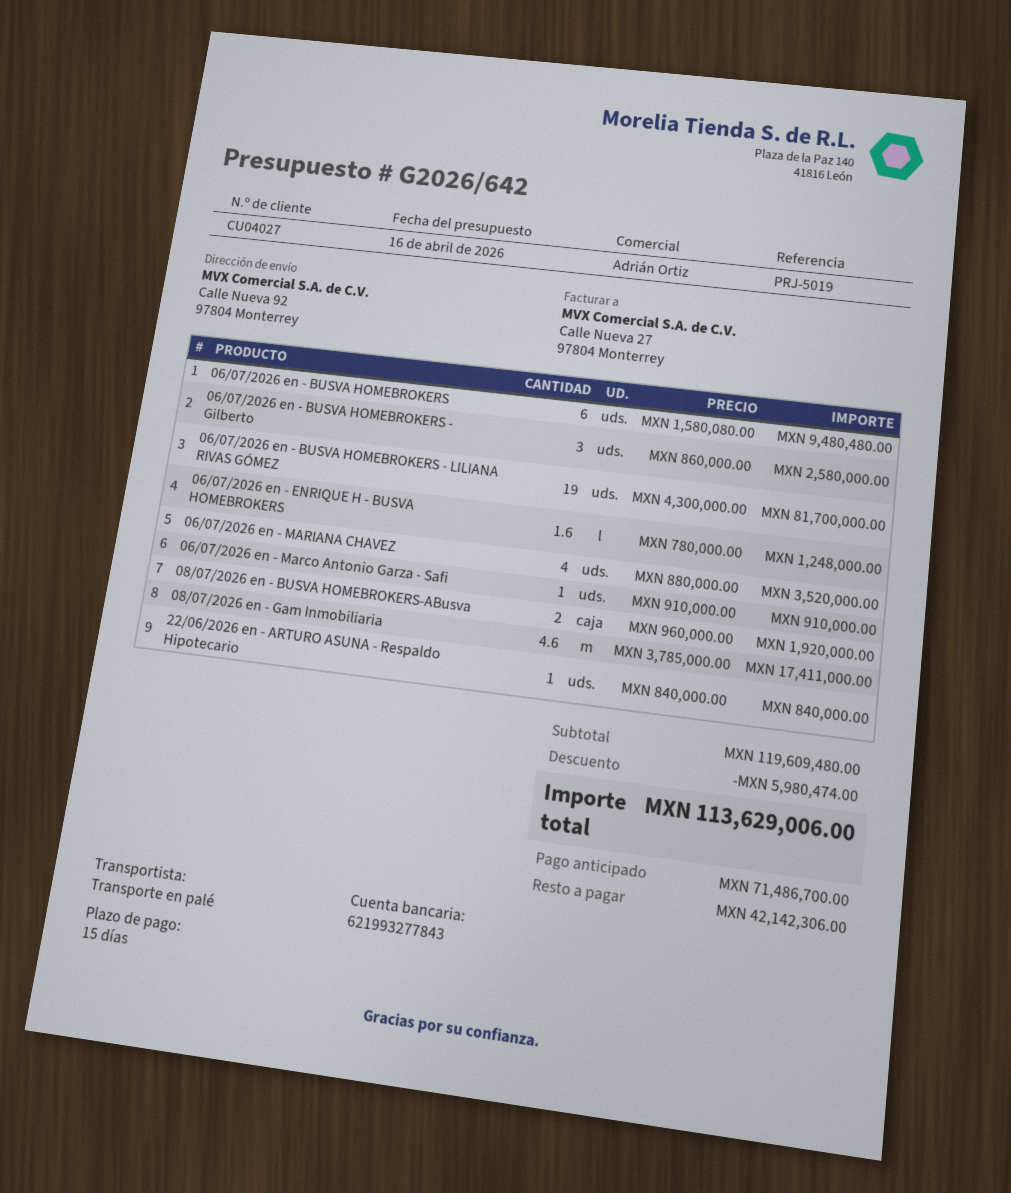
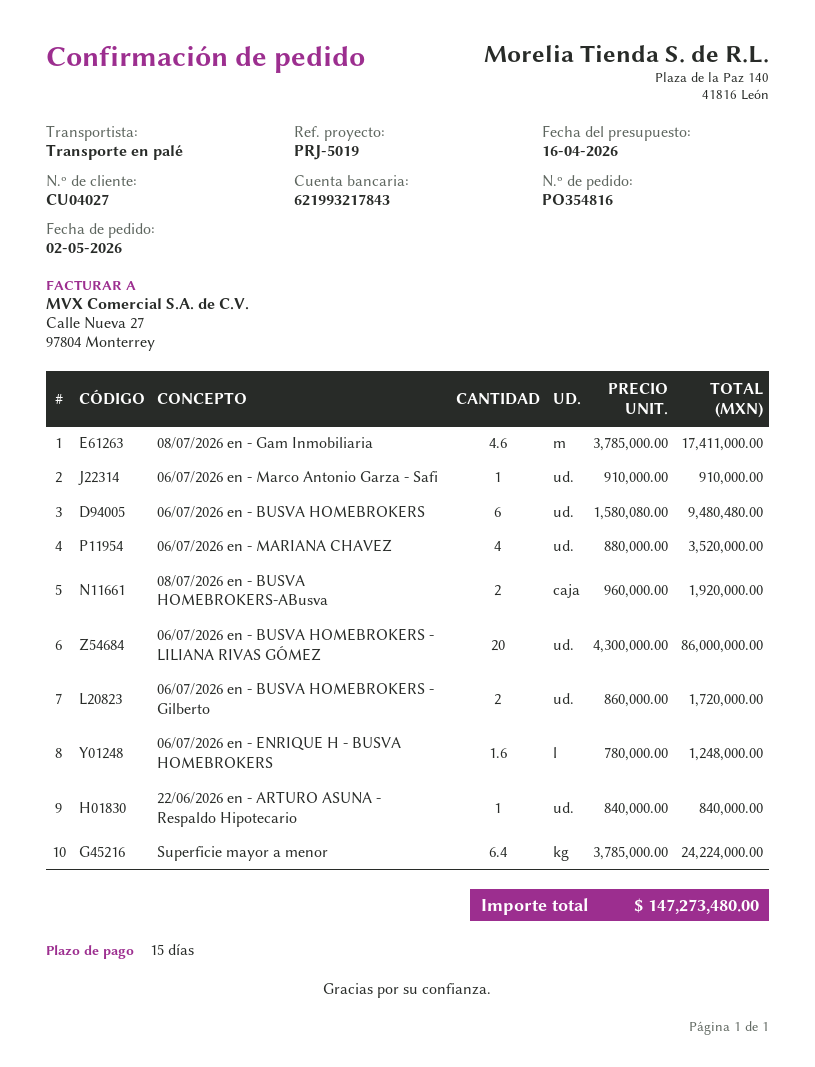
bank account: 621993277843 -> 621993217843
06/07/2026 en - BUSVA HOMEBROKERS - Gilberto: 3 x 860000.00 = 2580000.00 -> 2 x 860000.00 = 1720000.00
06/07/2026 en - BUSVA HOMEBROKERS - LILIANA RIVAS GÓMEZ: 19 x 4300000.00 = 81700000.00 -> 20 x 4300000.00 = 86000000.00
Superficie mayor a menor: none -> 6.4 x 3785000.00 = 24224000.00
discount: 5980474.00 -> none
total: 113629006.00 -> 147273480.00

